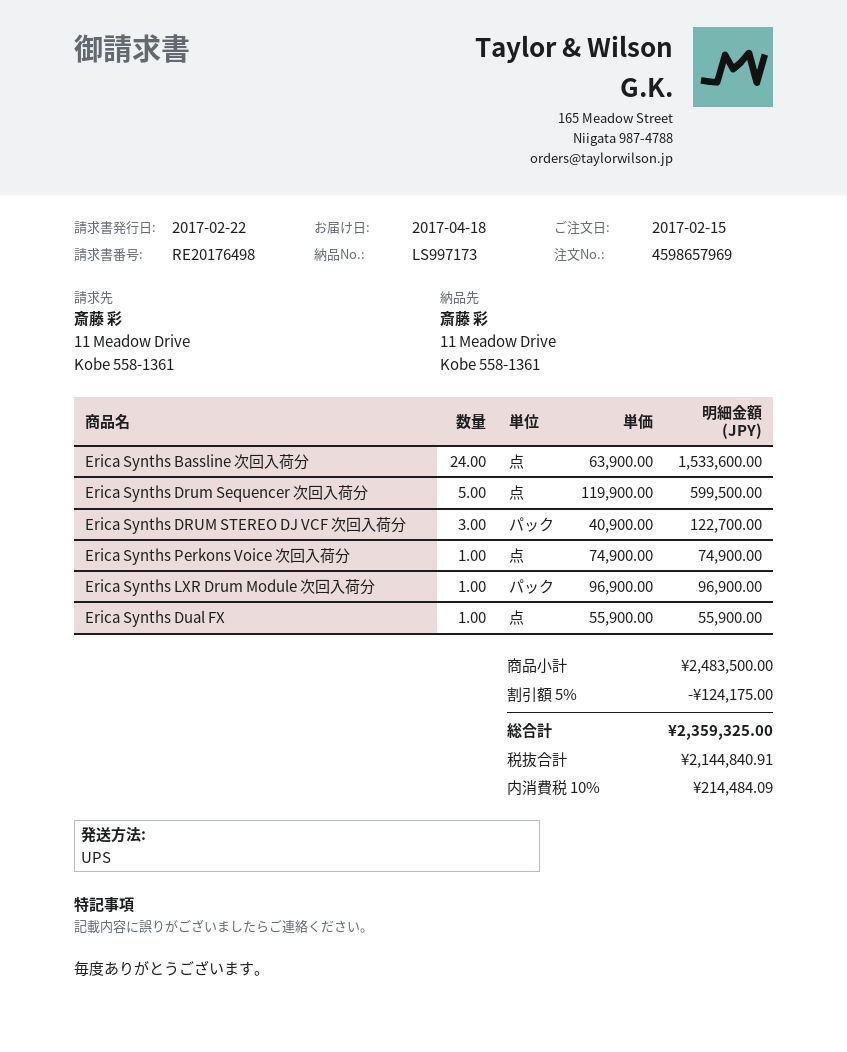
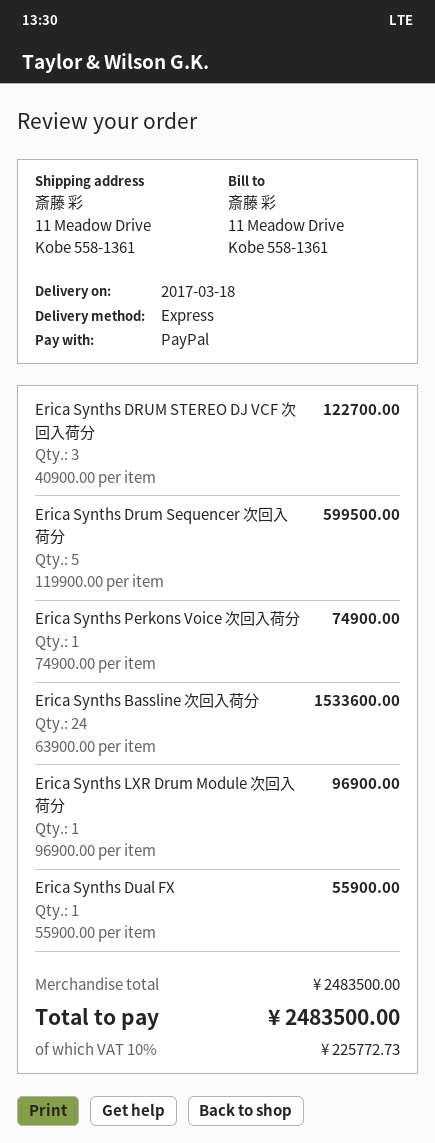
delivery date: 2017-04-18 -> 2017-03-18
shipping method: UPS -> express
discount: 5% = 124175.00 -> none
tax: 10% = 214484.09 -> 10% = 225772.73
total: 2359325.00 -> 2483500.00

